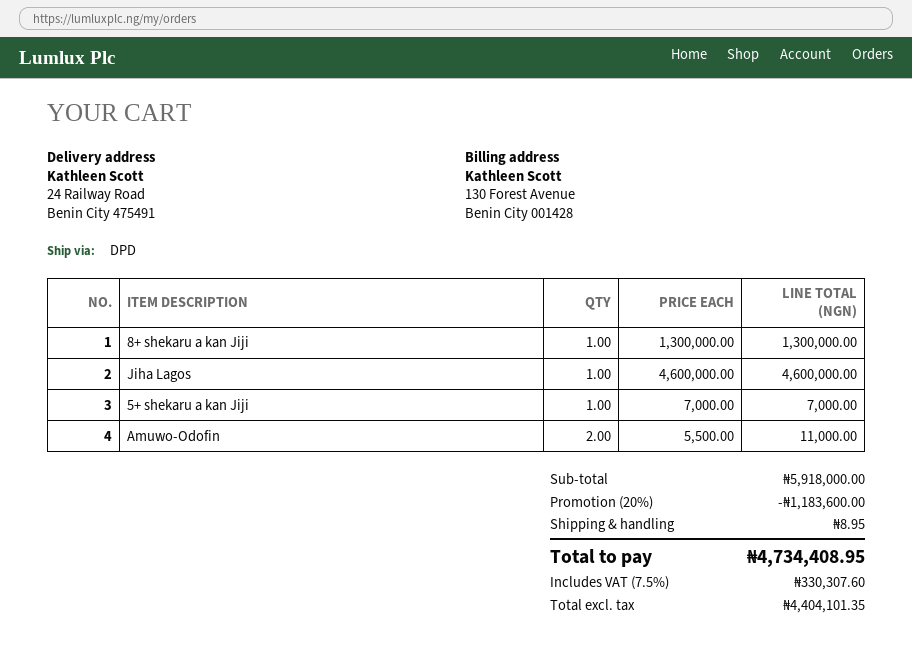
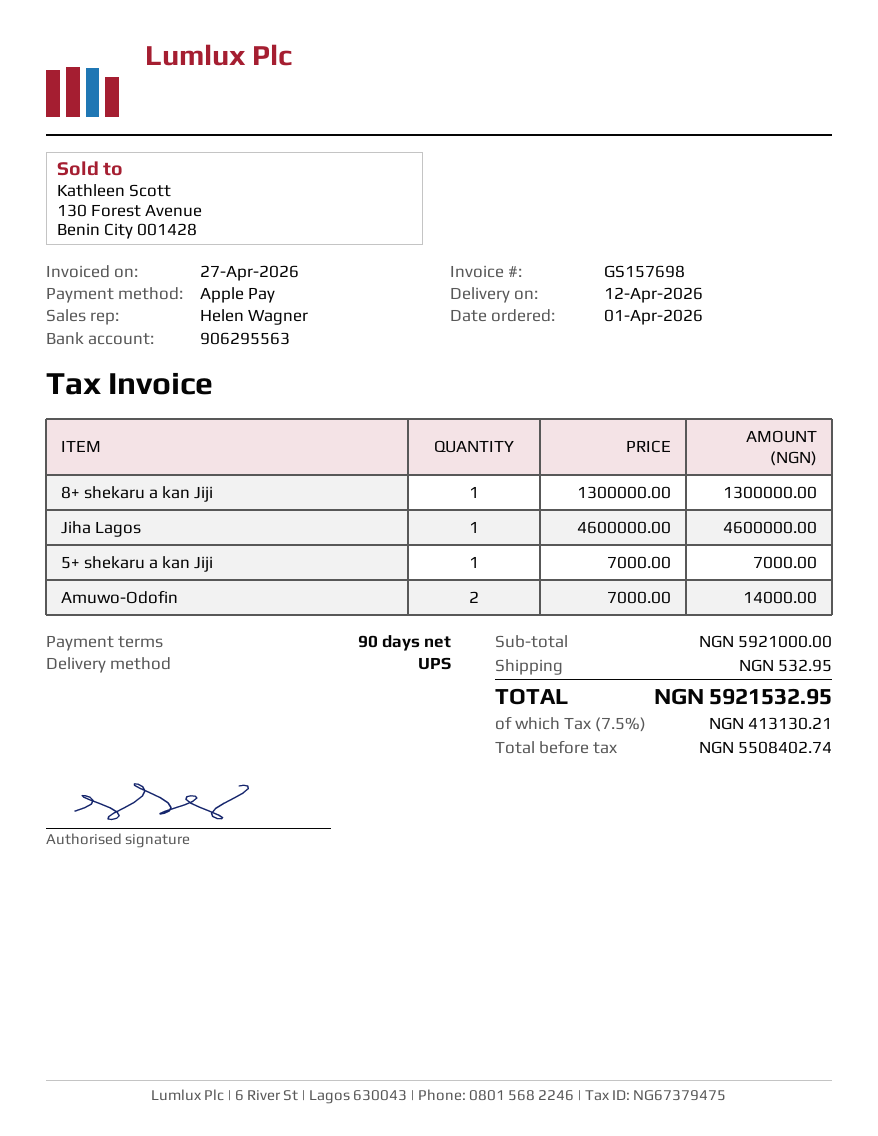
shipping method: DPD -> UPS
Amuwo-Odofin: 2 x 5500.00 = 11000.00 -> 2 x 7000.00 = 14000.00
subtotal: 5918000.00 -> 5921000.00
discount: 20% = 1183600.00 -> none
shipping: 8.95 -> 532.95
net: 4404101.35 -> 5508402.74
tax: 7.5% = 330307.60 -> 7.5% = 413130.21
total: 4734408.95 -> 5921532.95

